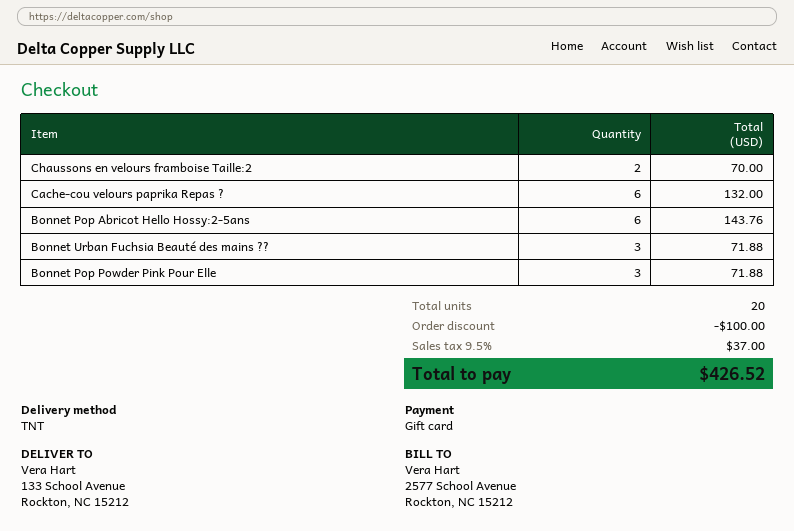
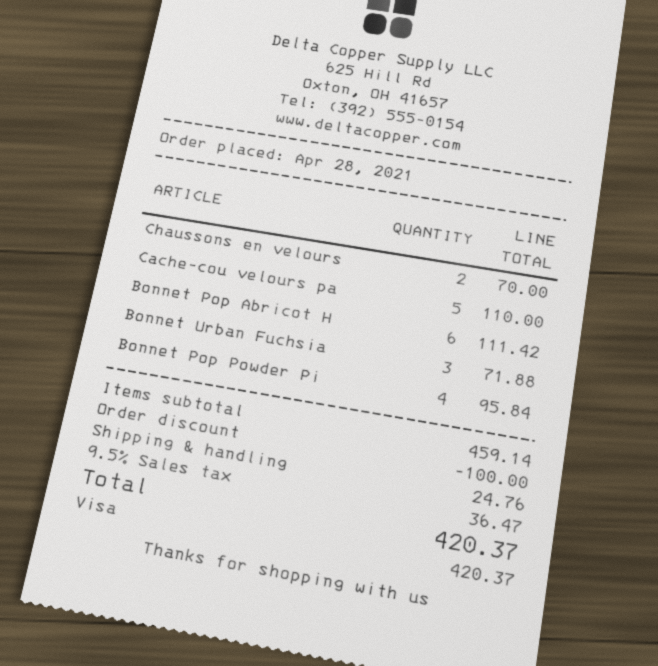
payment method: gift card -> Visa
Cache-cou velours paprika Repas ?: 6 for 132.00 -> 5 for 110.00
Bonnet Pop Abricot Hello Hossy:2-5ans: 6 for 143.76 -> 6 for 111.42
Bonnet Pop Powder Pink Pour Elle: 3 for 71.88 -> 4 for 95.84
shipping: none -> 24.76
tax: 9.5% = 37.00 -> 9.5% = 36.47
total: 426.52 -> 420.37

